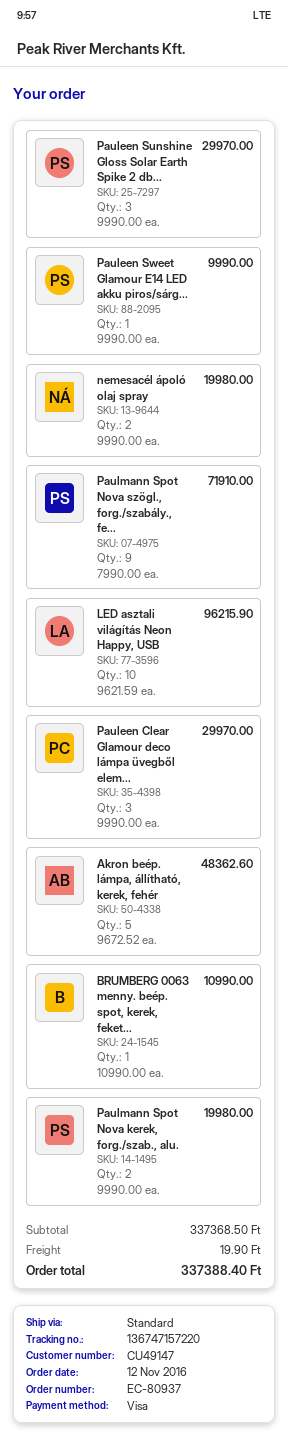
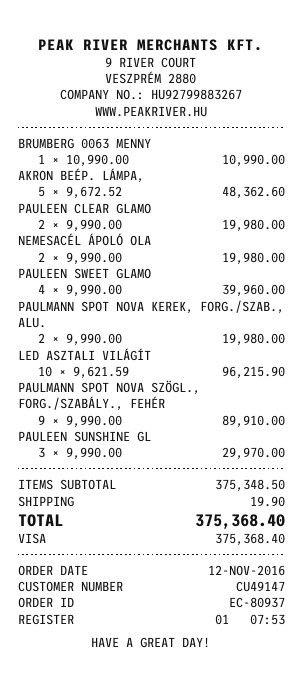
Pauleen Sweet Glamour E14 LED akku piros/sárg...: 1 x 9990.00 = 9990.00 -> 4 x 9990.00 = 39960.00
Paulmann Spot Nova szögl., forg./szabály., fe...: 9 x 7990.00 = 71910.00 -> 9 x 9990.00 = 89910.00
Pauleen Clear Glamour deco lámpa üvegből elem...: 3 x 9990.00 = 29970.00 -> 2 x 9990.00 = 19980.00
subtotal: 337368.50 -> 375348.50
total: 337388.40 -> 375368.40

